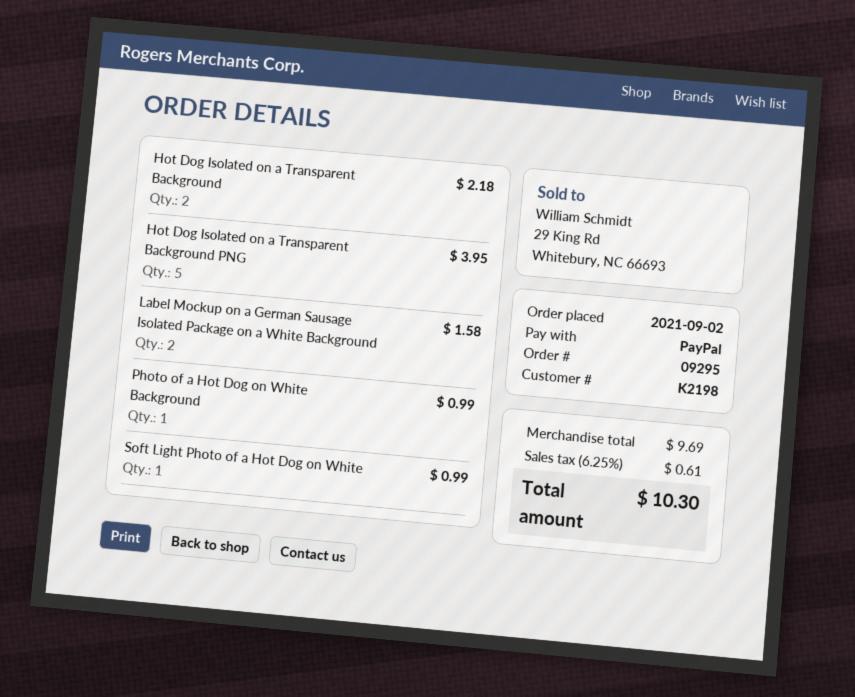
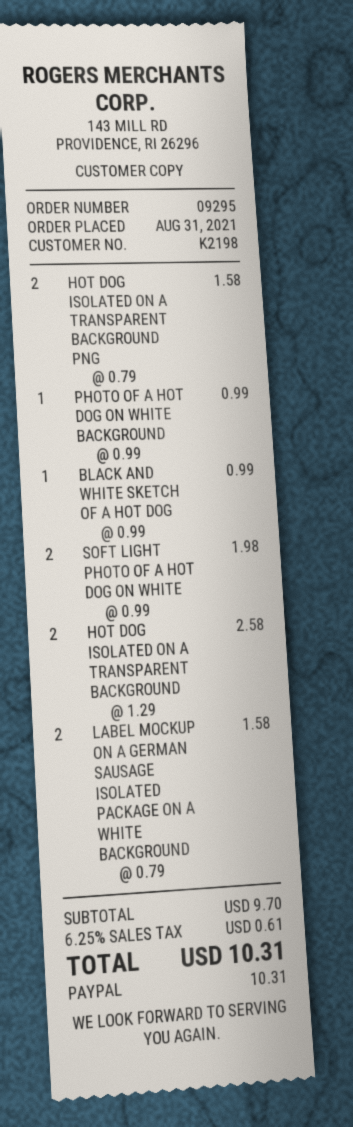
order date: 2021-09-02 -> 2021-08-31
Hot Dog Isolated on a Transparent Background: 2 for 2.18 -> 2 for 2.58
Hot Dog Isolated on a Transparent Background PNG: 5 for 3.95 -> 2 for 1.58
Soft Light Photo of a Hot Dog on White: 1 for 0.99 -> 2 for 1.98
BLACK AND WHITE SKETCH OF A HOT DOG: none -> 1 for 0.99
subtotal: 9.69 -> 9.70
total: 10.30 -> 10.31

